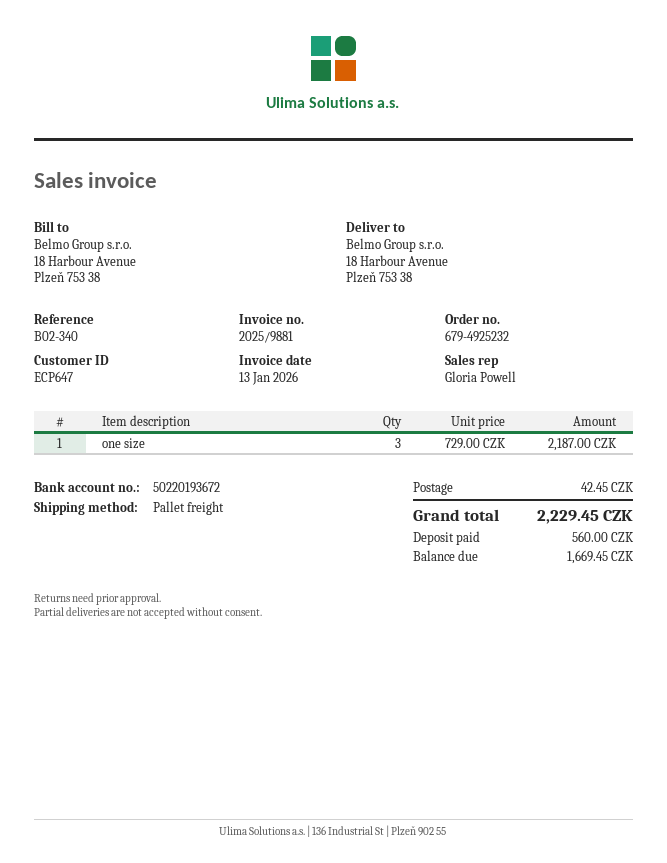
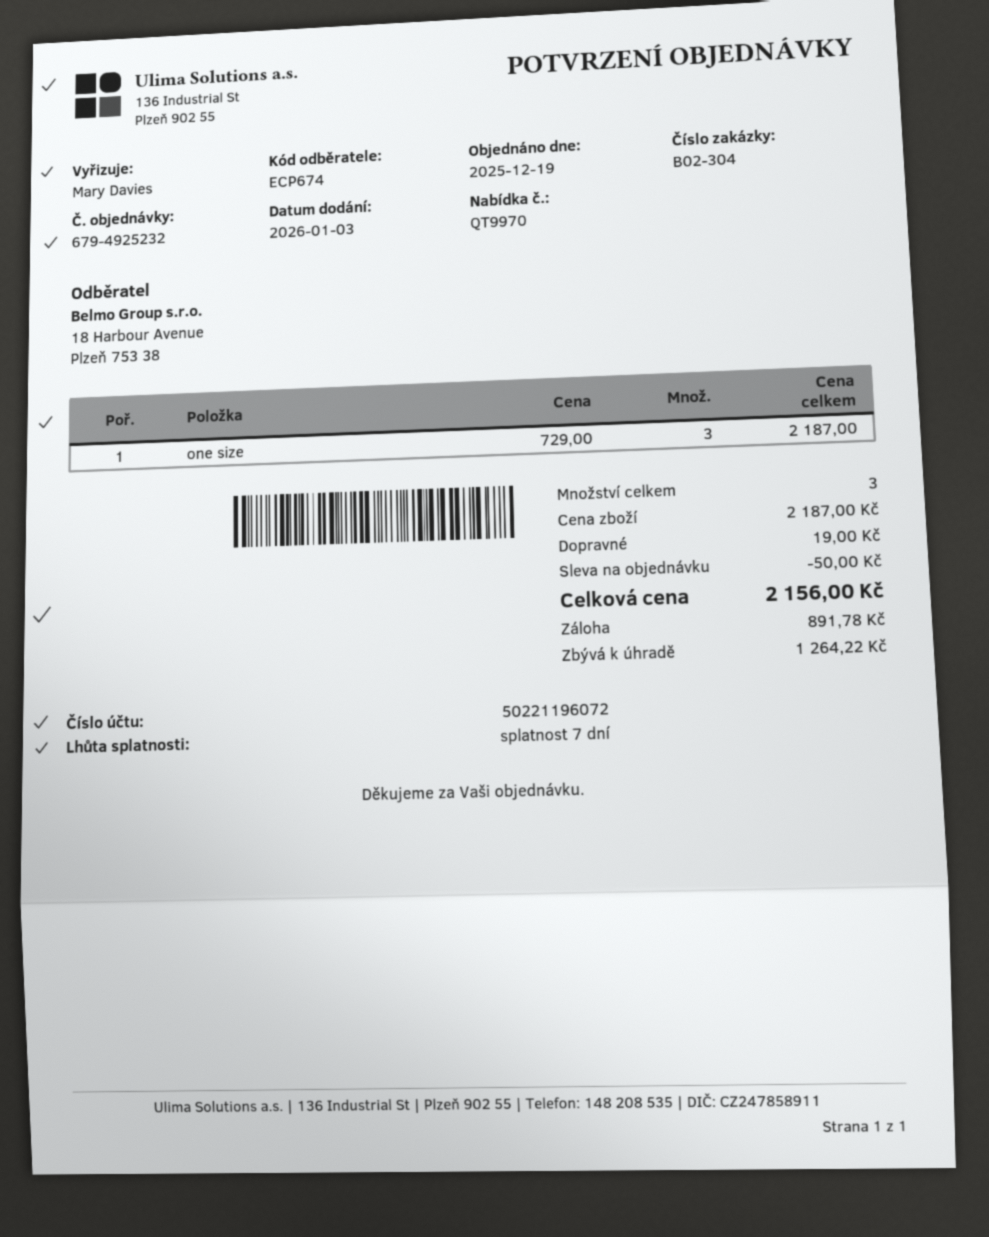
customer number: ECP647 -> ECP674
reference: B02-340 -> B02-304
sales rep: Gloria Powell -> Mary Davies
bank account: 50220193672 -> 50221196072
discount: none -> 50.00
shipping: 42.45 -> 19.00
total: 2229.45 -> 2156.00
deposit: 560.00 -> 891.78
balance: 1669.45 -> 1264.22

